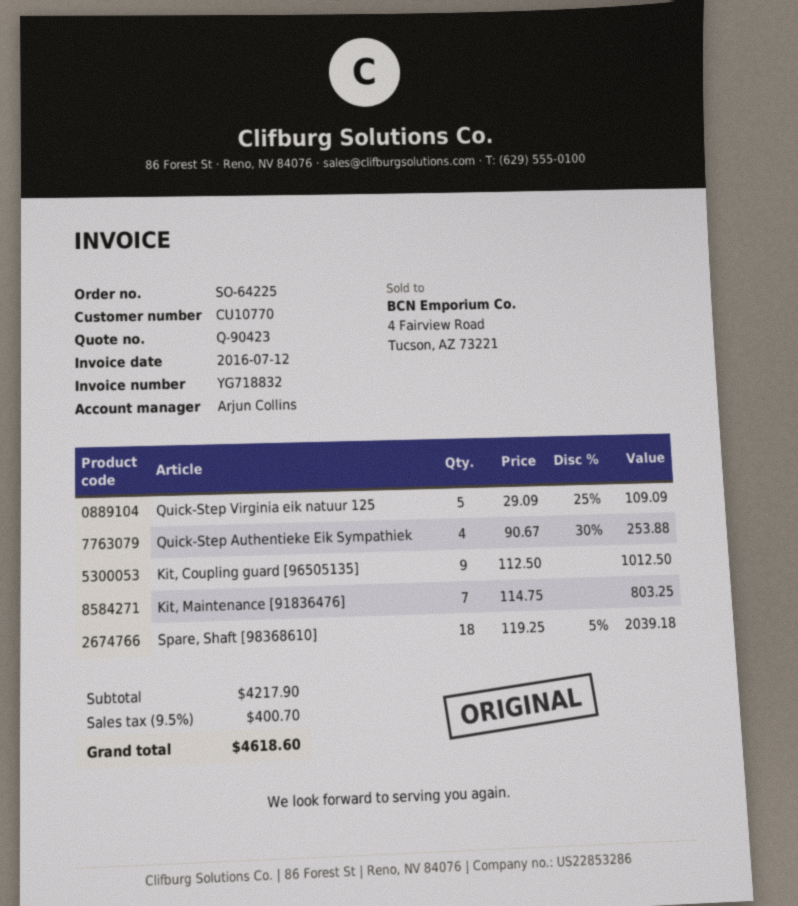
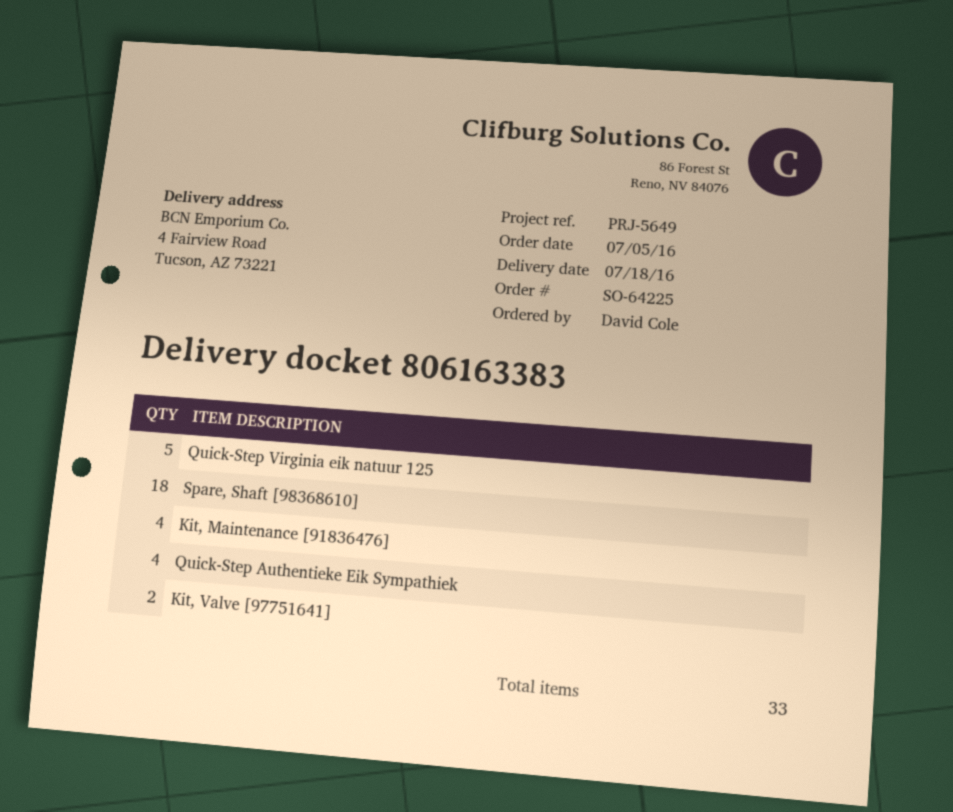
Kit, Coupling guard [96505135]: 9 -> none
Kit, Maintenance [91836476]: 7 -> 4
Kit, Valve [97751641]: none -> 2

